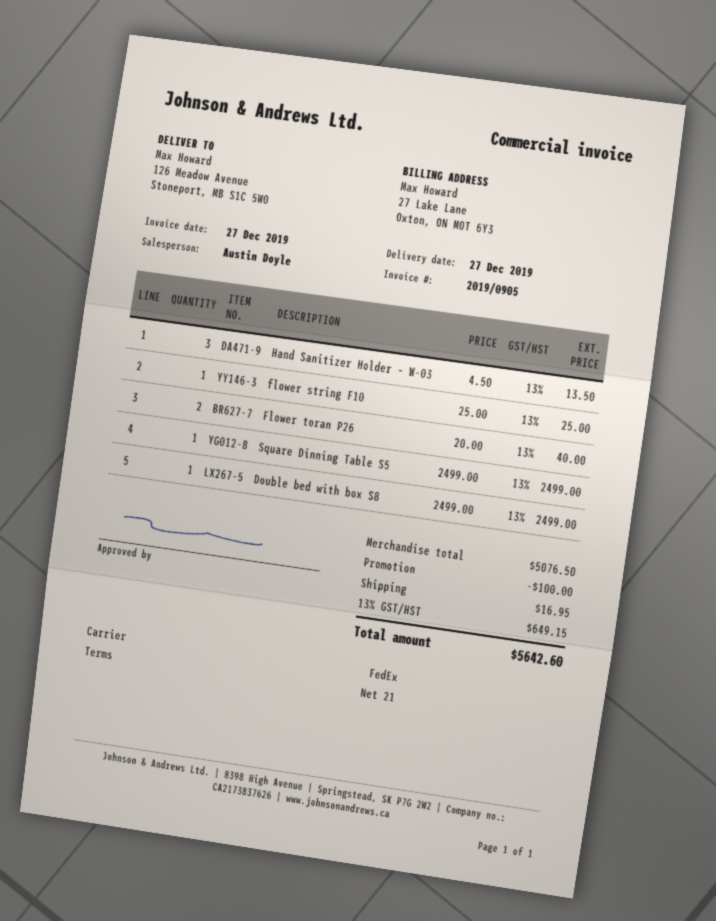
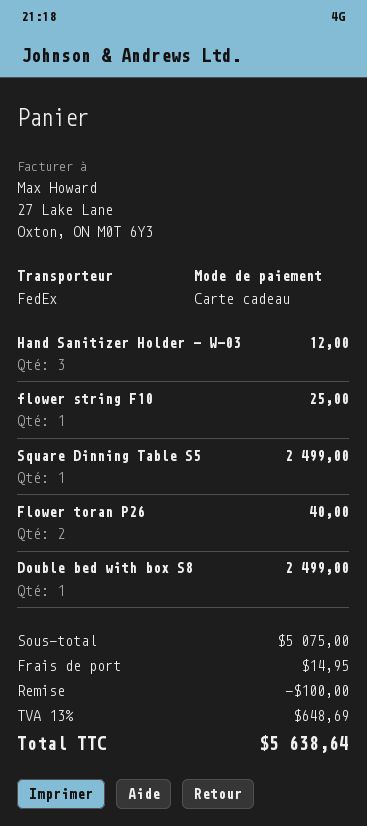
Hand Sanitizer Holder – W-03: 3 for 13.50 -> 3 for 12.00
subtotal: 5076.50 -> 5075.00
shipping: 16.95 -> 14.95
tax: 13% = 649.15 -> 13% = 648.69
total: 5642.60 -> 5638.64

